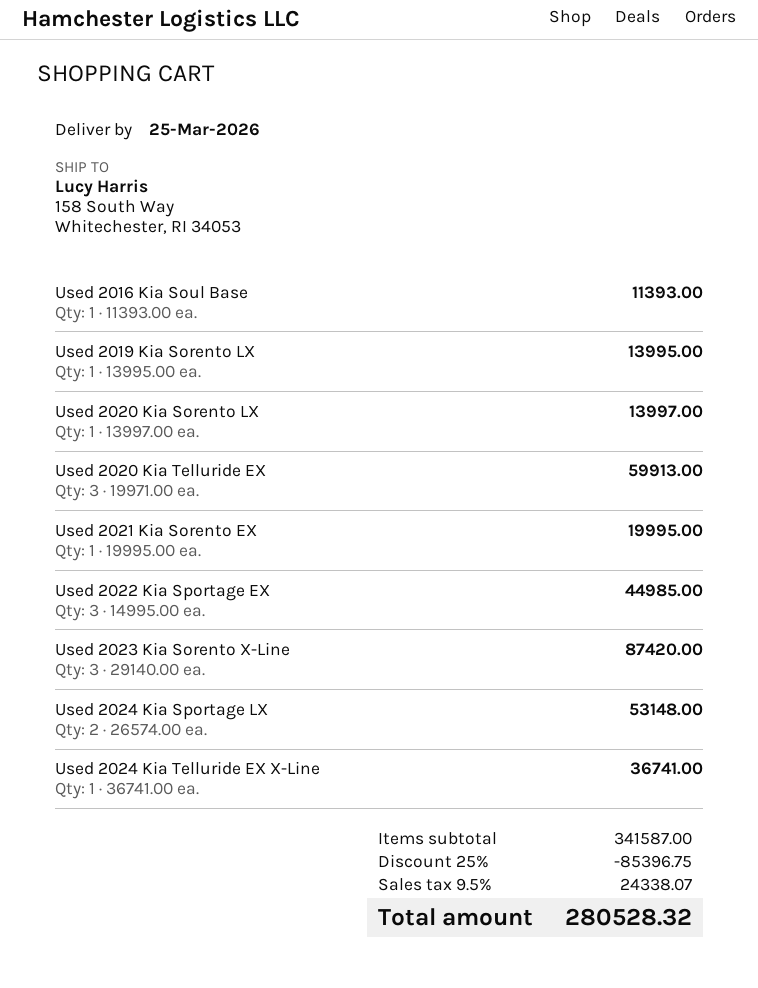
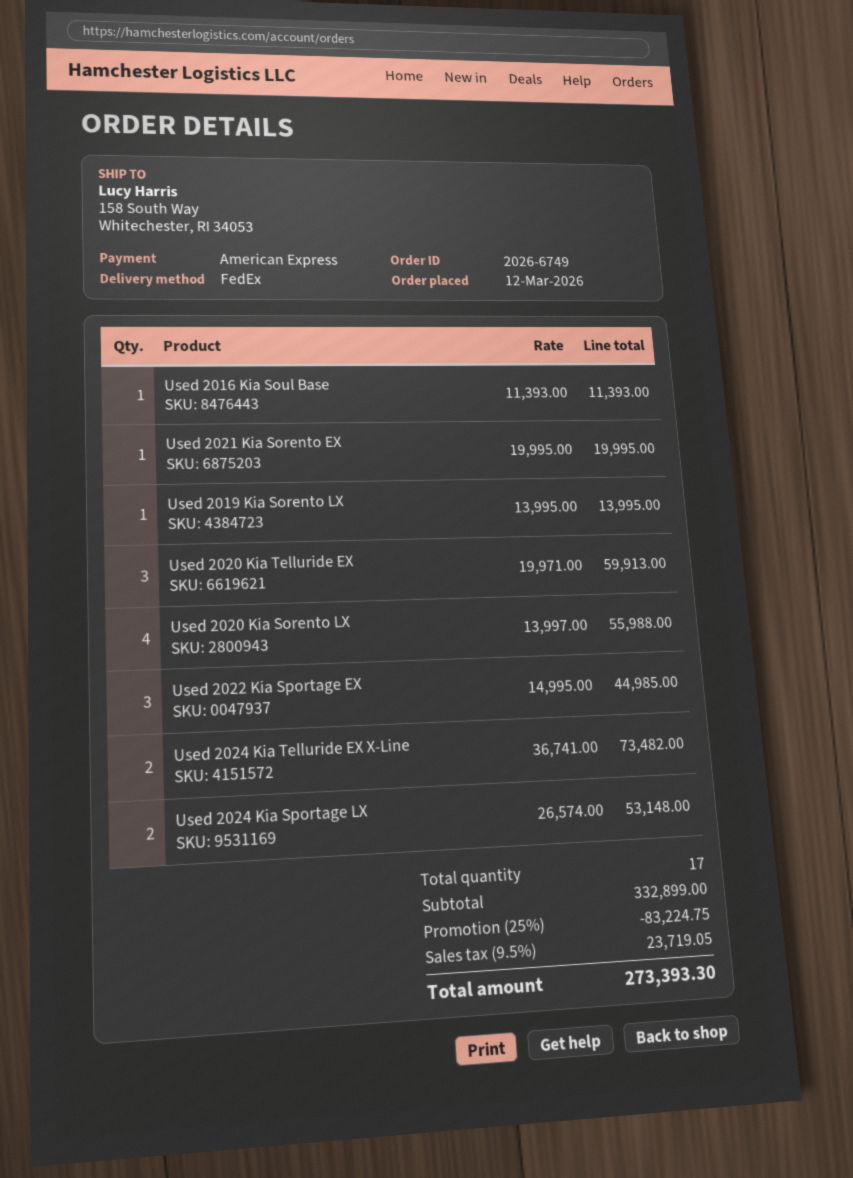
Used 2020 Kia Sorento LX: 1 x 13997.00 = 13997.00 -> 4 x 13997.00 = 55988.00
Used 2023 Kia Sorento X-Line: 3 x 29140.00 = 87420.00 -> none
Used 2024 Kia Telluride EX X-Line: 1 x 36741.00 = 36741.00 -> 2 x 36741.00 = 73482.00
subtotal: 341587.00 -> 332899.00
discount: 25% = 85396.75 -> 25% = 83224.75
tax: 9.5% = 24338.07 -> 9.5% = 23719.05
total: 280528.32 -> 273393.30

